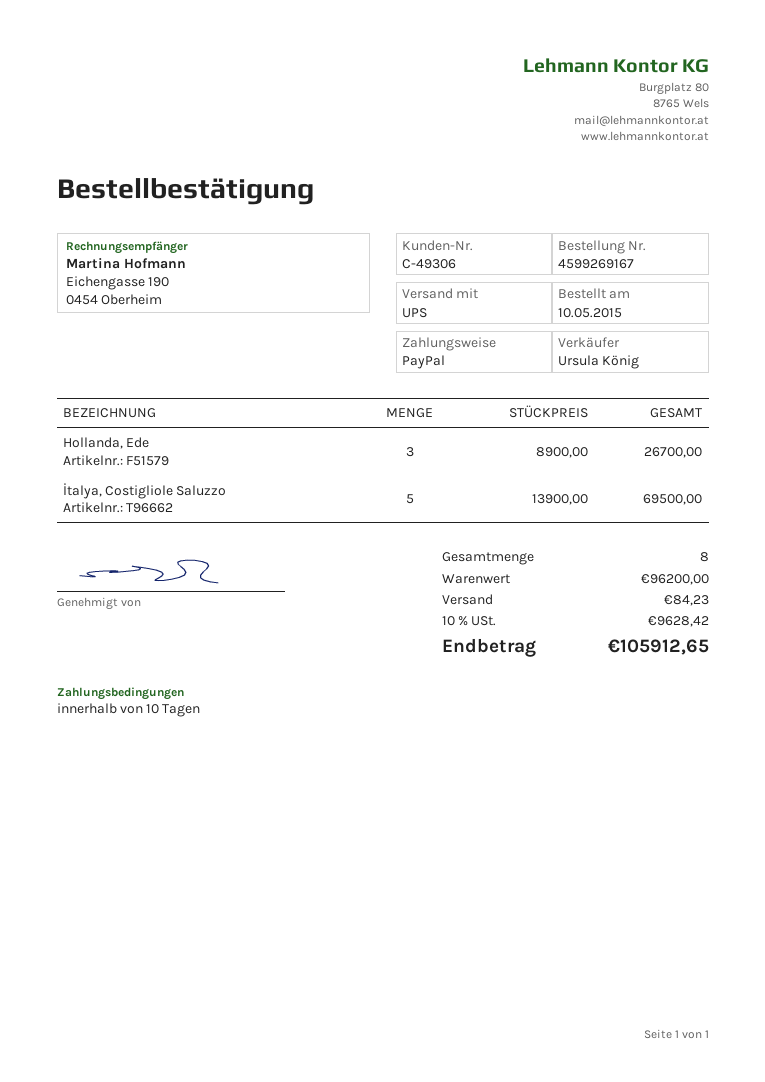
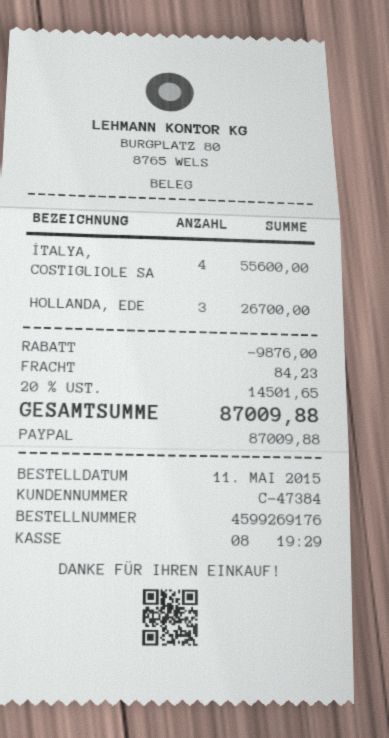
order number: 4599269167 -> 4599269176
order date: 2015-05-10 -> 2015-05-11
customer number: C-49306 -> C-47384
İtalya, Costigliole Saluzzo: 5 for 69500.00 -> 4 for 55600.00
discount: none -> 9876.00
tax: 10% = 9628.42 -> 20% = 14501.65
total: 105912.65 -> 87009.88

